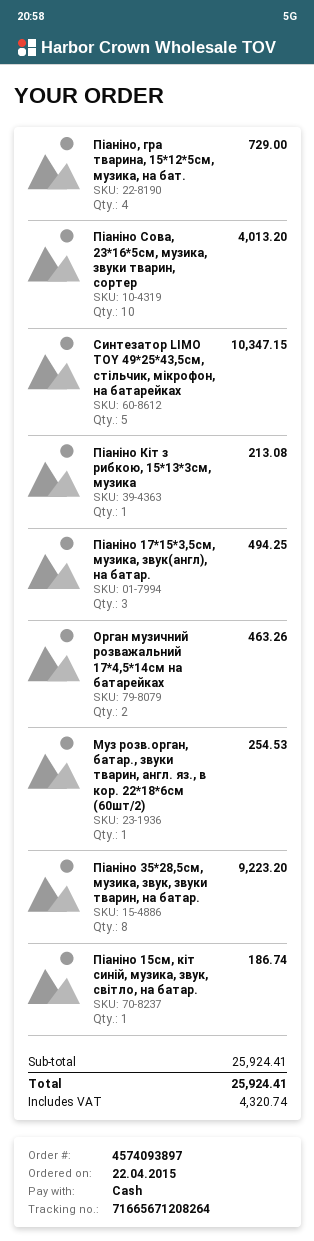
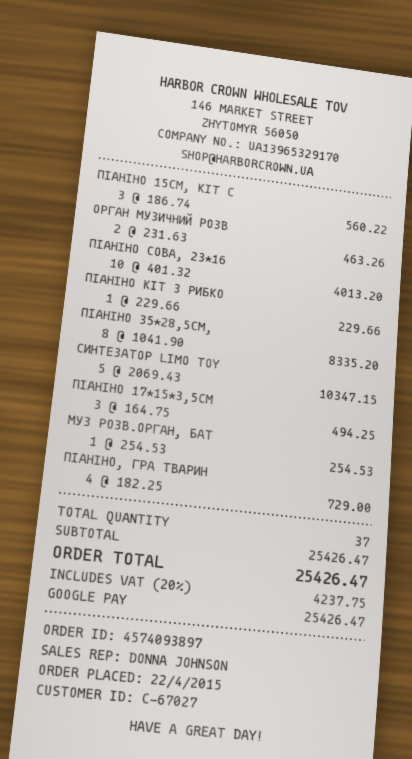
payment method: cash -> Google Pay
Піаніно Кіт з рибкою, 15*13*3см, музика: 1 for 213.08 -> 1 for 229.66
Піаніно 35*28,5см, музика, звук, звуки тварин, на батар.: 8 for 9223.20 -> 8 for 8335.20
Піаніно 15см, кіт синій, музика, звук, світло, на батар.: 1 for 186.74 -> 3 for 560.22
subtotal: 25924.41 -> 25426.47
tax: 4320.74 -> 4237.75
total: 25924.41 -> 25426.47

